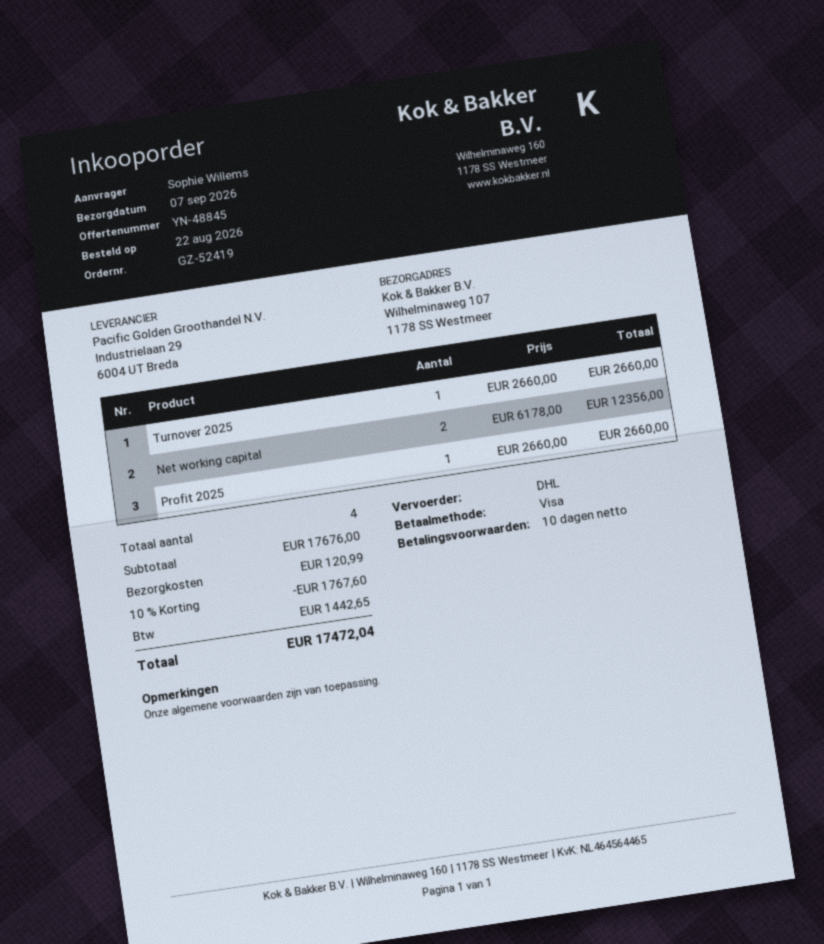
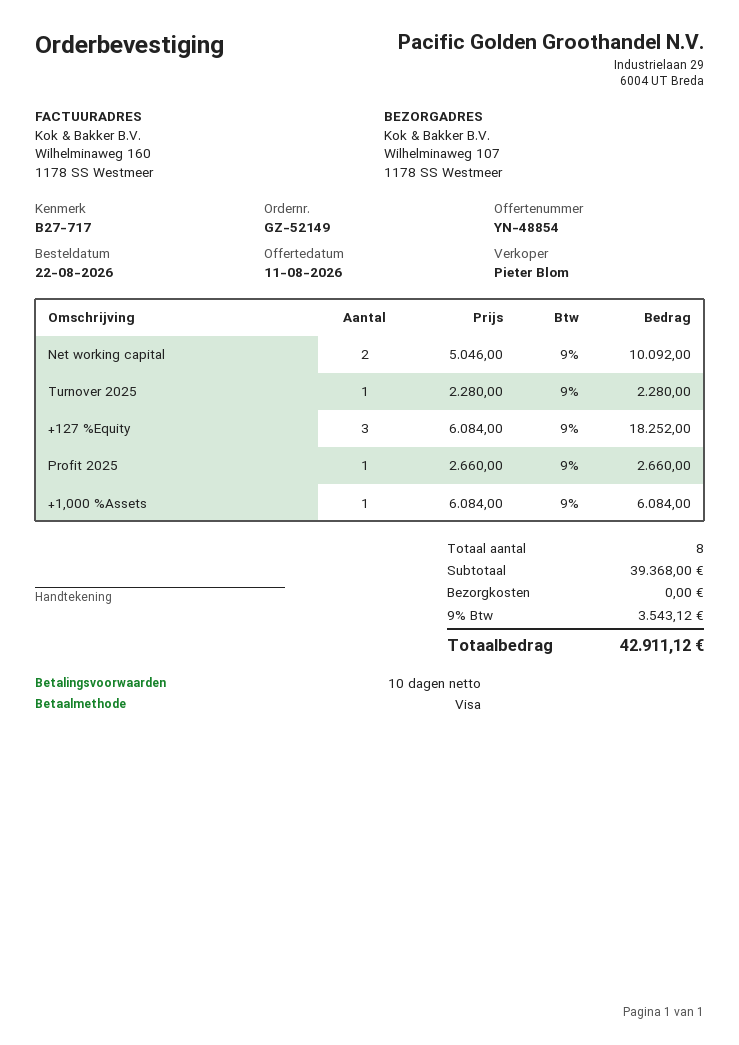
quote number: YN-48845 -> YN-48854
order number: GZ-52419 -> GZ-52149
Turnover 2025: 1 x 2660.00 = 2660.00 -> 1 x 2280.00 = 2280.00
Net working capital: 2 x 6178.00 = 12356.00 -> 2 x 5046.00 = 10092.00
+127 %Equity: none -> 3 x 6084.00 = 18252.00
+1,000 %Assets: none -> 1 x 6084.00 = 6084.00
total quantity: 4 -> 8
subtotal: 17676.00 -> 39368.00
discount: 10% = 1767.60 -> none
shipping: 120.99 -> 0.00
tax: 1442.65 -> 3543.12
total: 17472.04 -> 42911.12

